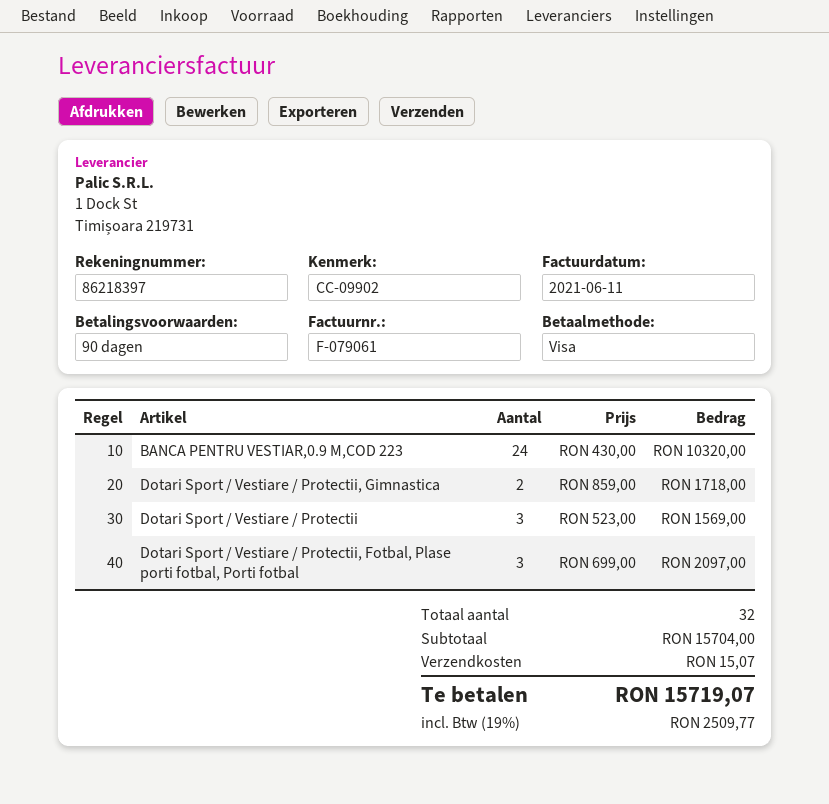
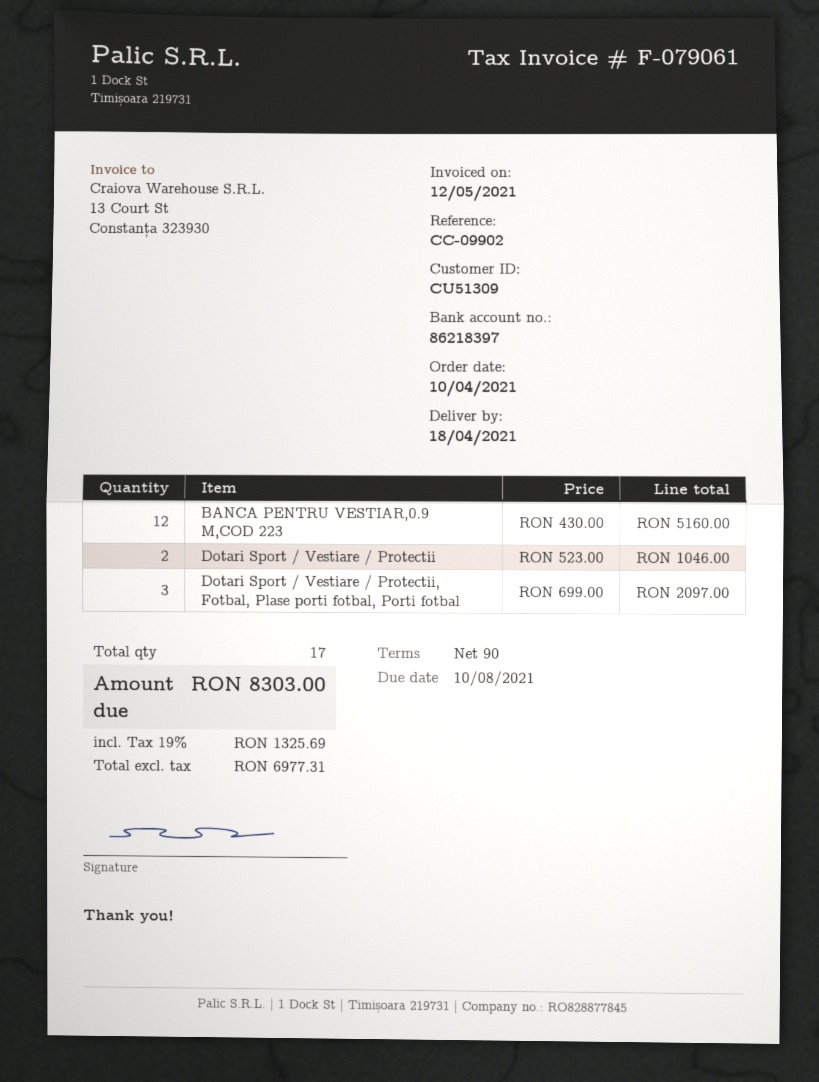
invoice date: 2021-06-11 -> 2021-05-12
BANCA PENTRU VESTIAR,0.9 M,COD 223: 24 x 430.00 = 10320.00 -> 12 x 430.00 = 5160.00
Dotari Sport / Vestiare / Protectii, Gimnastica: 2 x 859.00 = 1718.00 -> none
Dotari Sport / Vestiare / Protectii: 3 x 523.00 = 1569.00 -> 2 x 523.00 = 1046.00
total quantity: 32 -> 17
shipping: 15.07 -> none
tax: 19% = 2509.77 -> 19% = 1325.69
total: 15719.07 -> 8303.00

